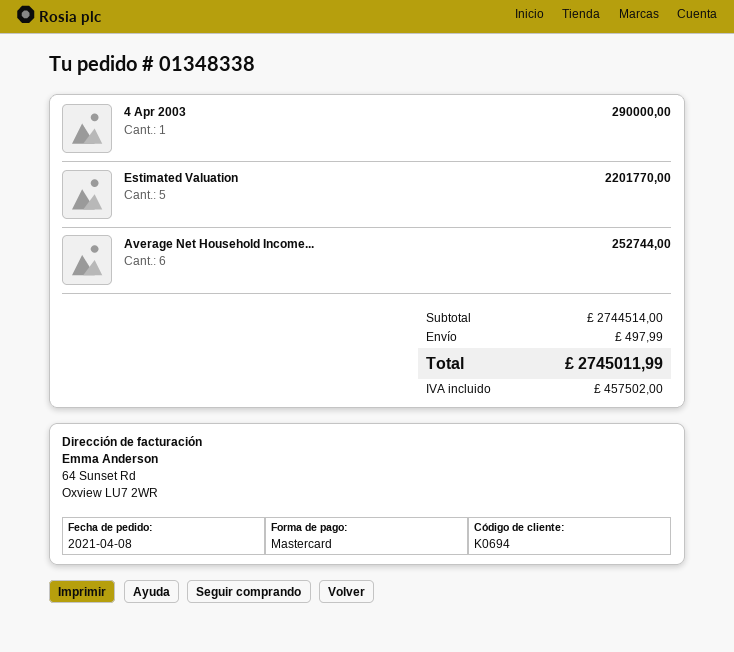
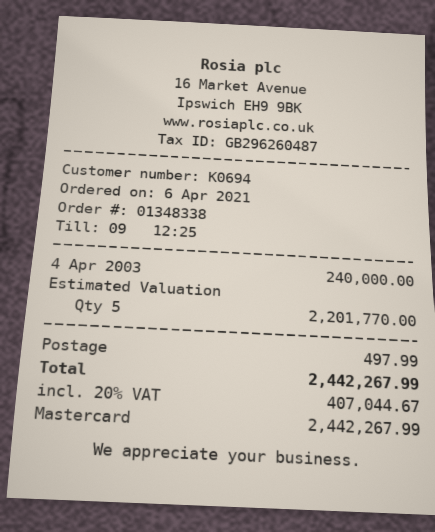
order date: 2021-04-08 -> 2021-04-06
4 Apr 2003: 1 for 290000.00 -> 1 for 240000.00
Average Net Household Income...: 6 for 252744.00 -> none
tax: 457502.00 -> 407044.67
total: 2745011.99 -> 2442267.99

